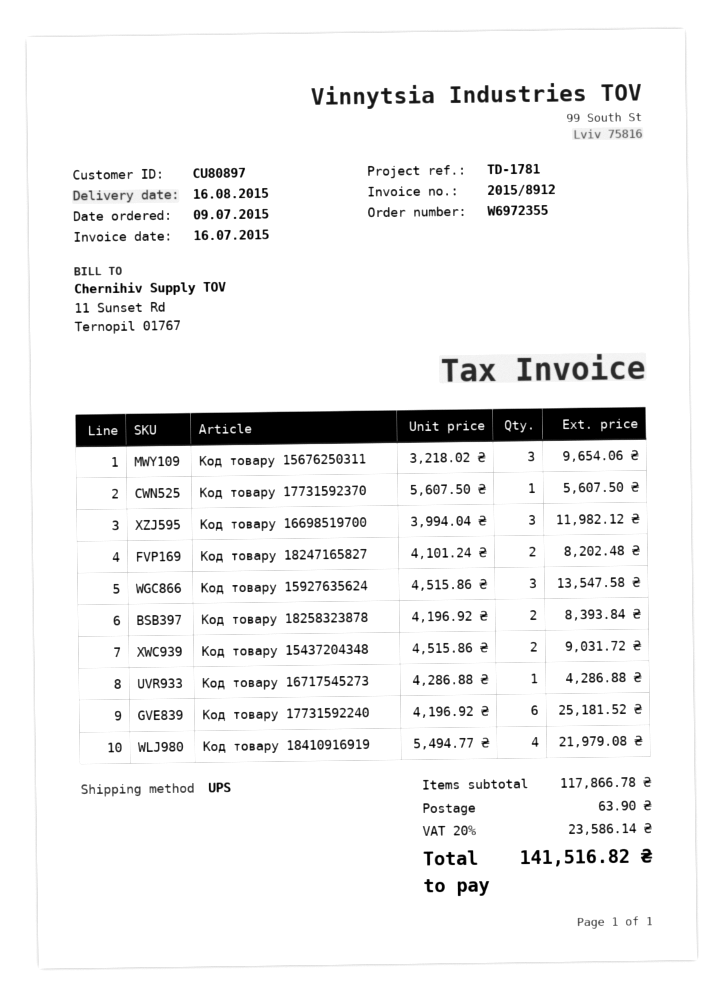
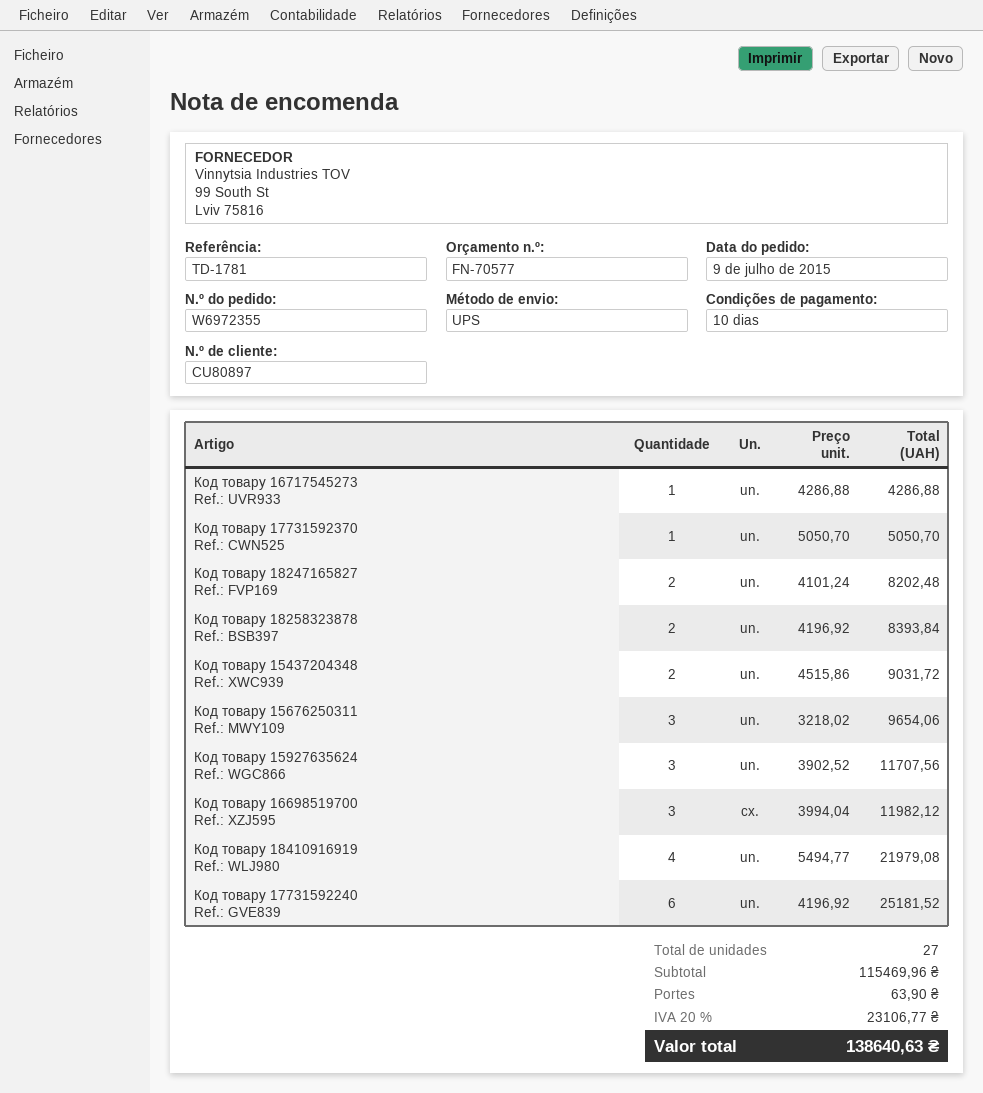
Код товару 17731592370: 1 x 5607.50 = 5607.50 -> 1 x 5050.70 = 5050.70
Код товару 15927635624: 3 x 4515.86 = 13547.58 -> 3 x 3902.52 = 11707.56
subtotal: 117866.78 -> 115469.96
tax: 20% = 23586.14 -> 20% = 23106.77
total: 141516.82 -> 138640.63

